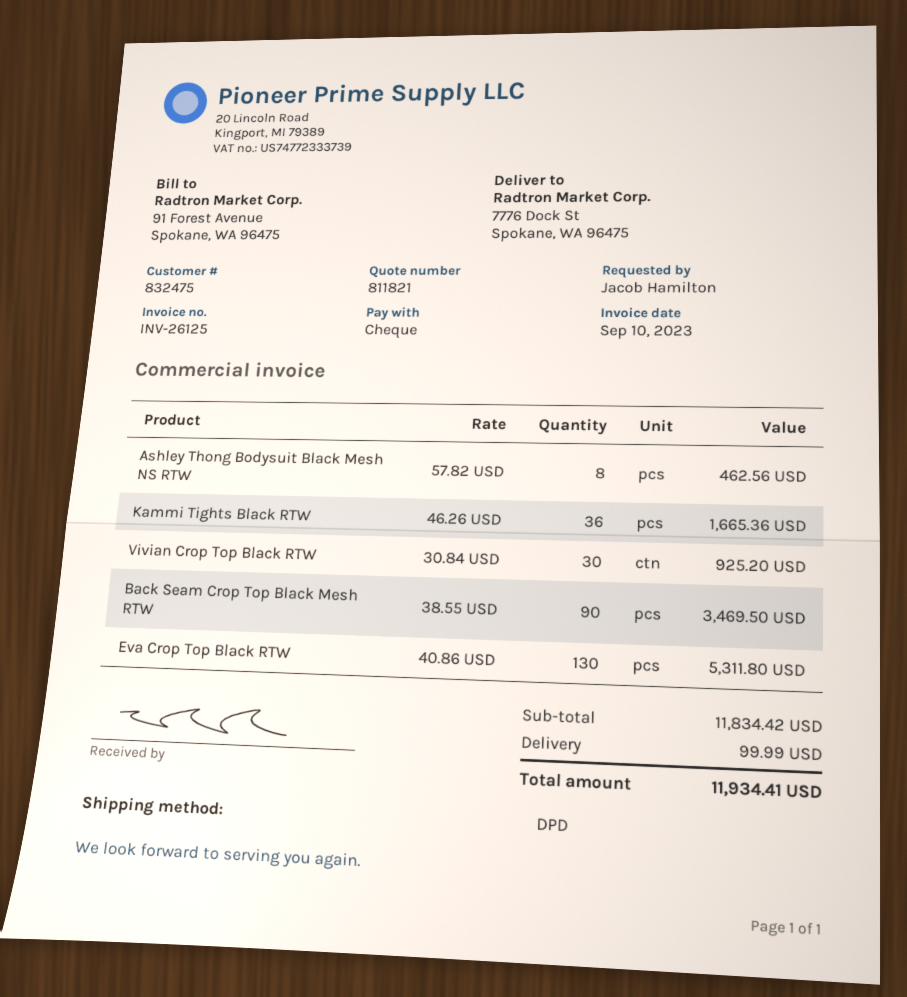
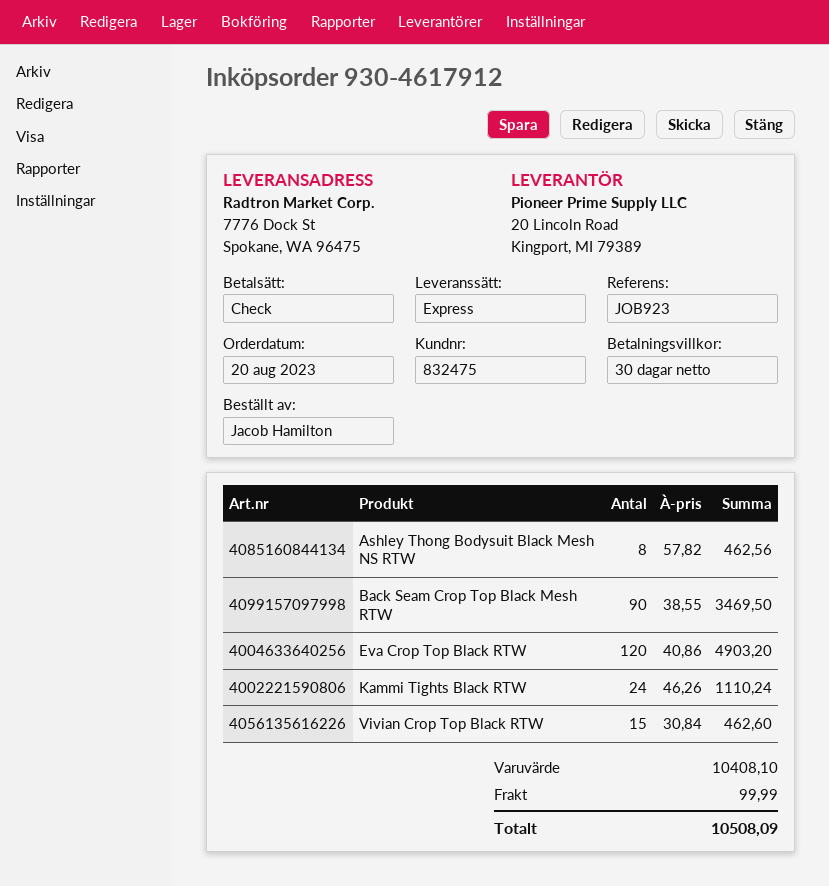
shipping method: DPD -> express
Kammi Tights Black RTW: 36 x 46.26 = 1665.36 -> 24 x 46.26 = 1110.24
Vivian Crop Top Black RTW: 30 x 30.84 = 925.20 -> 15 x 30.84 = 462.60
Eva Crop Top Black RTW: 130 x 40.86 = 5311.80 -> 120 x 40.86 = 4903.20
subtotal: 11834.42 -> 10408.10
total: 11934.41 -> 10508.09

